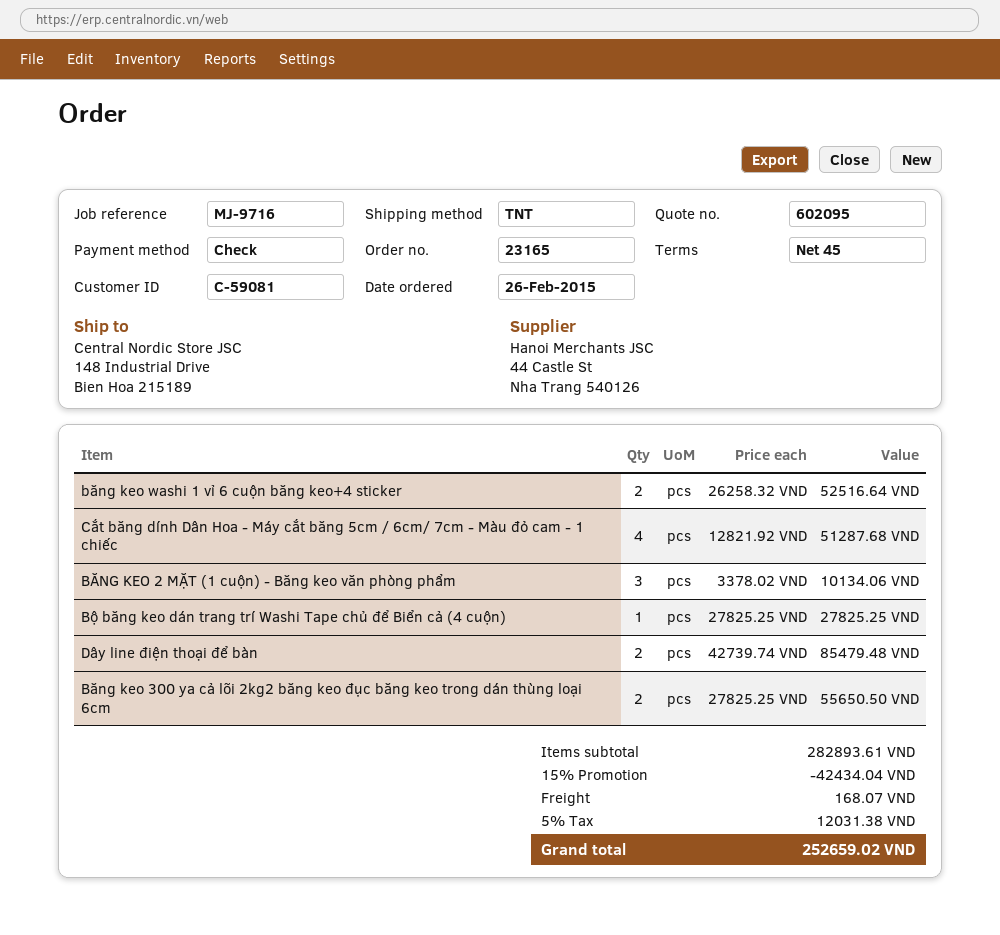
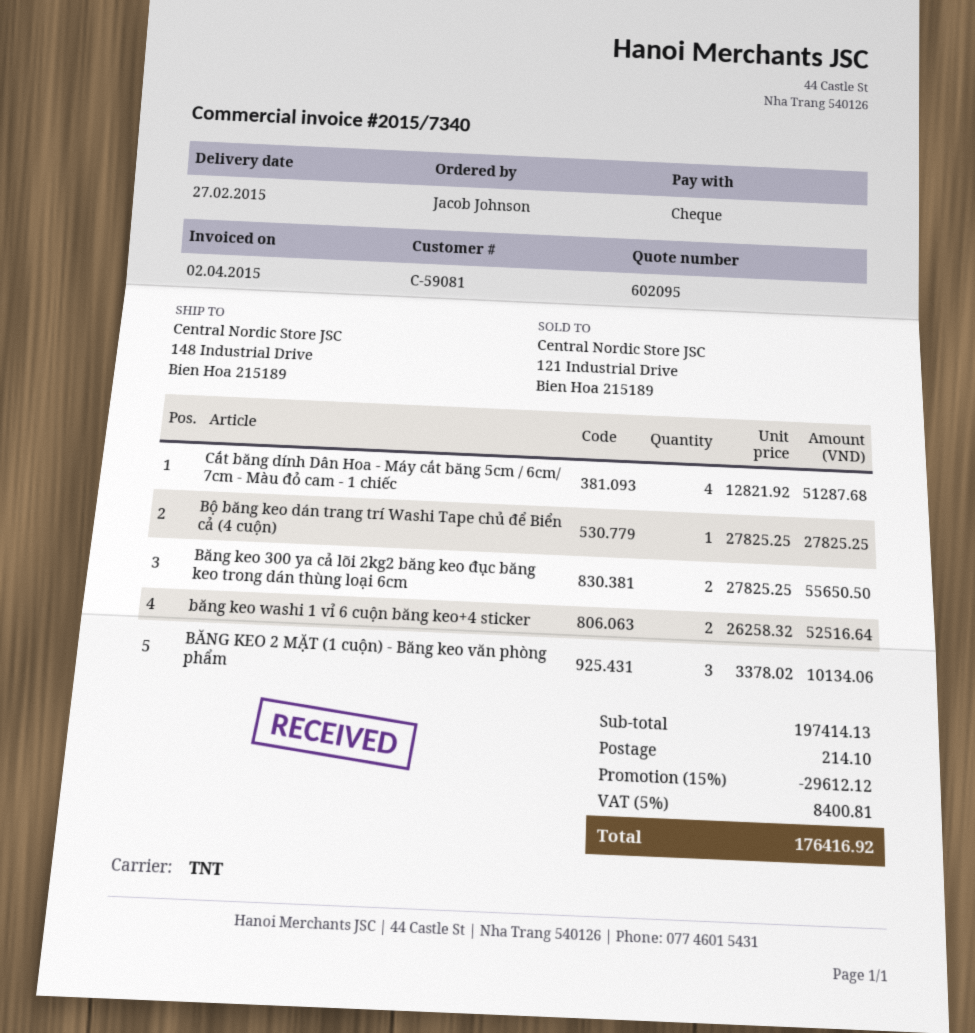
Dây line điện thoại để bàn: 2 x 42739.74 = 85479.48 -> none
subtotal: 282893.61 -> 197414.13
discount: 15% = 42434.04 -> 15% = 29612.12
shipping: 168.07 -> 214.10
tax: 5% = 12031.38 -> 5% = 8400.81
total: 252659.02 -> 176416.92

